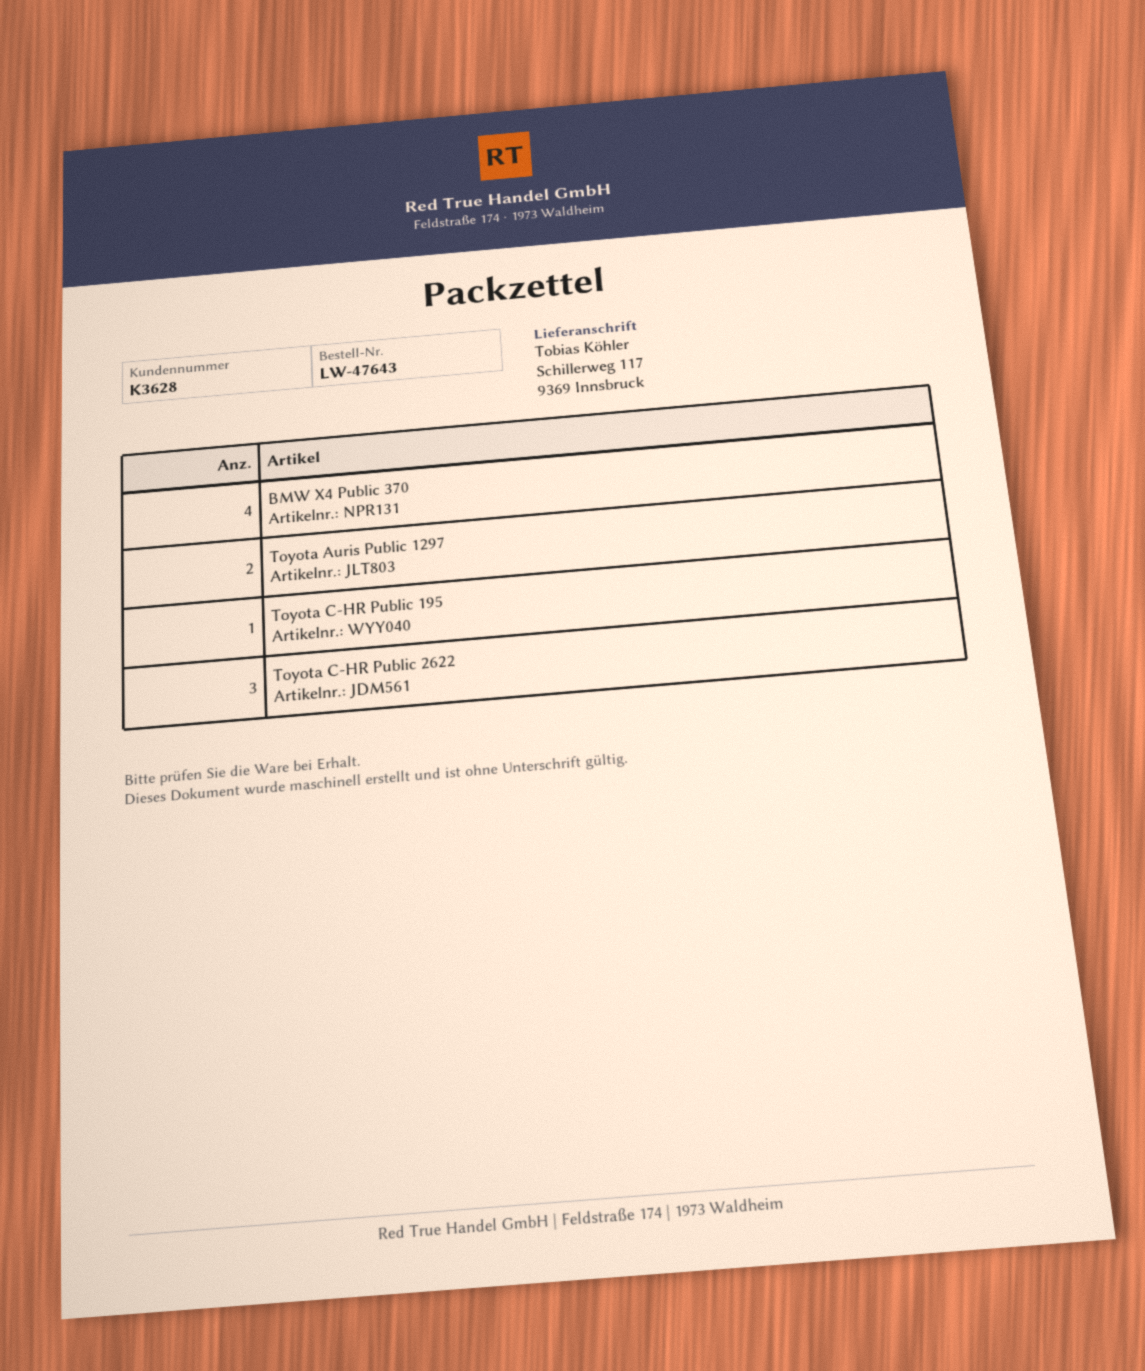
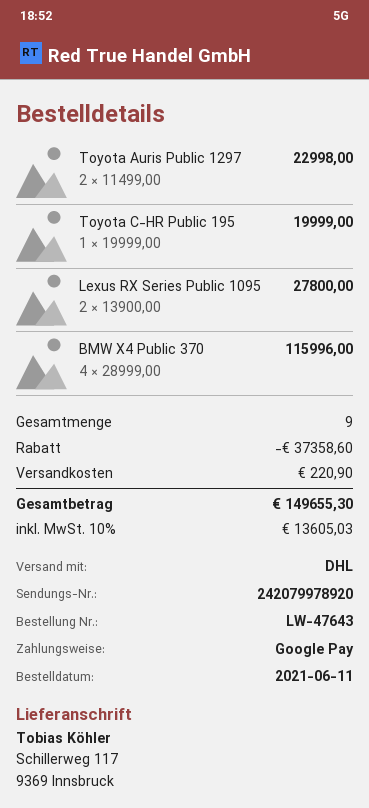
Toyota C-HR Public 2622: 3 -> none
Lexus RX Series Public 1095: none -> 2

